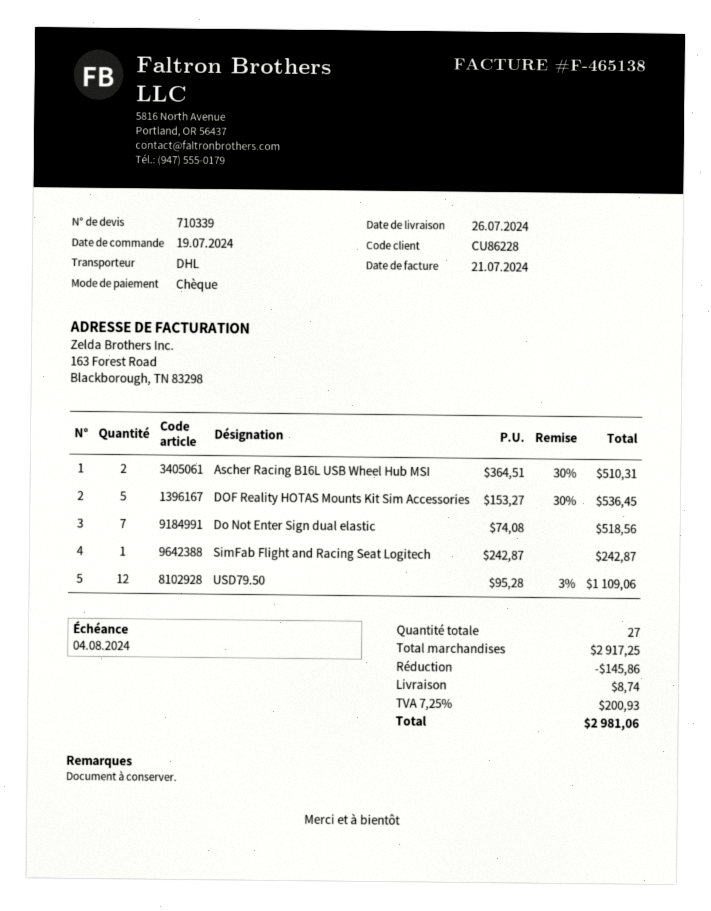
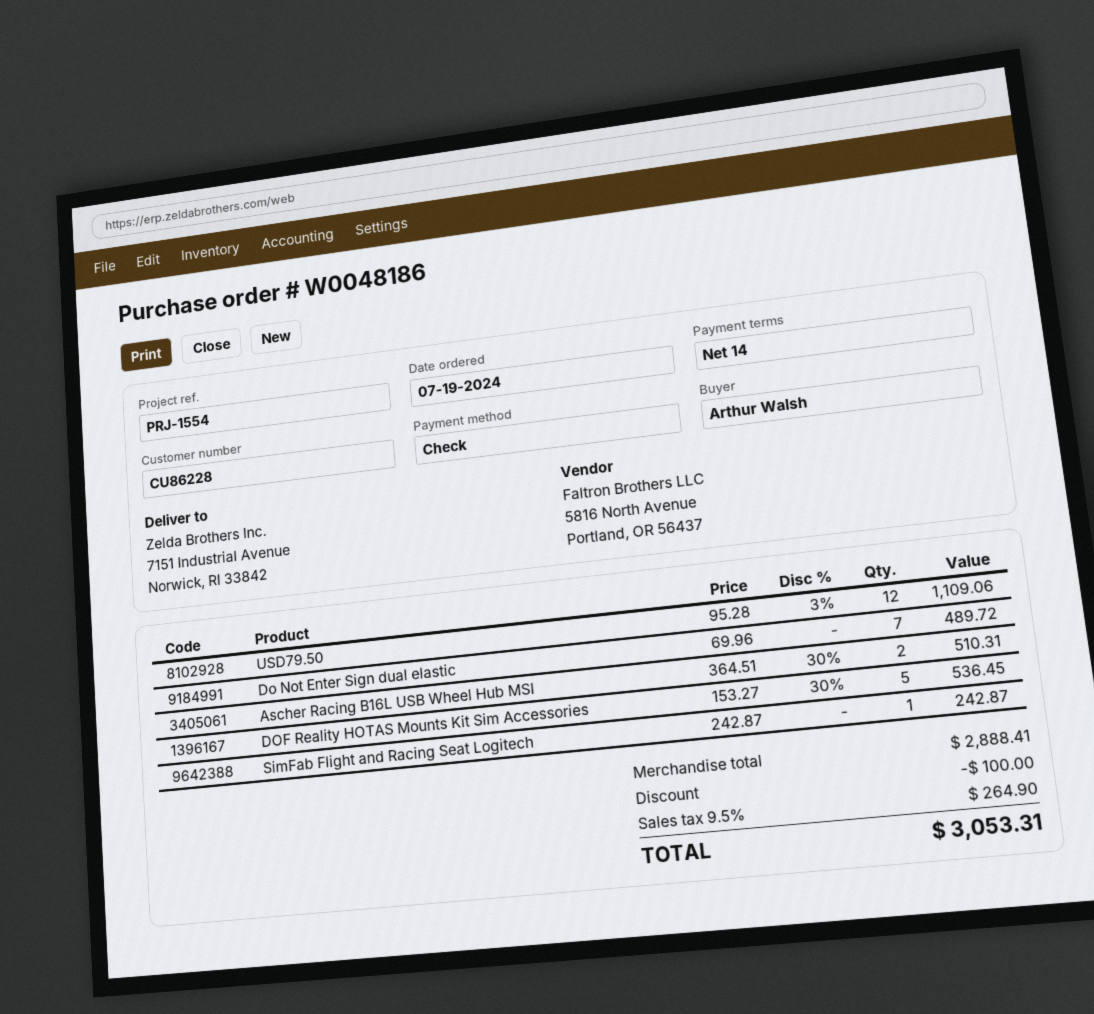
Do Not Enter Sign dual elastic: 7 x 74.08 = 518.56 -> 7 x 69.96 = 489.72
subtotal: 2917.25 -> 2888.41
discount: 145.86 -> 100.00
shipping: 8.74 -> none
tax: 7.25% = 200.93 -> 9.5% = 264.90
total: 2981.06 -> 3053.31

